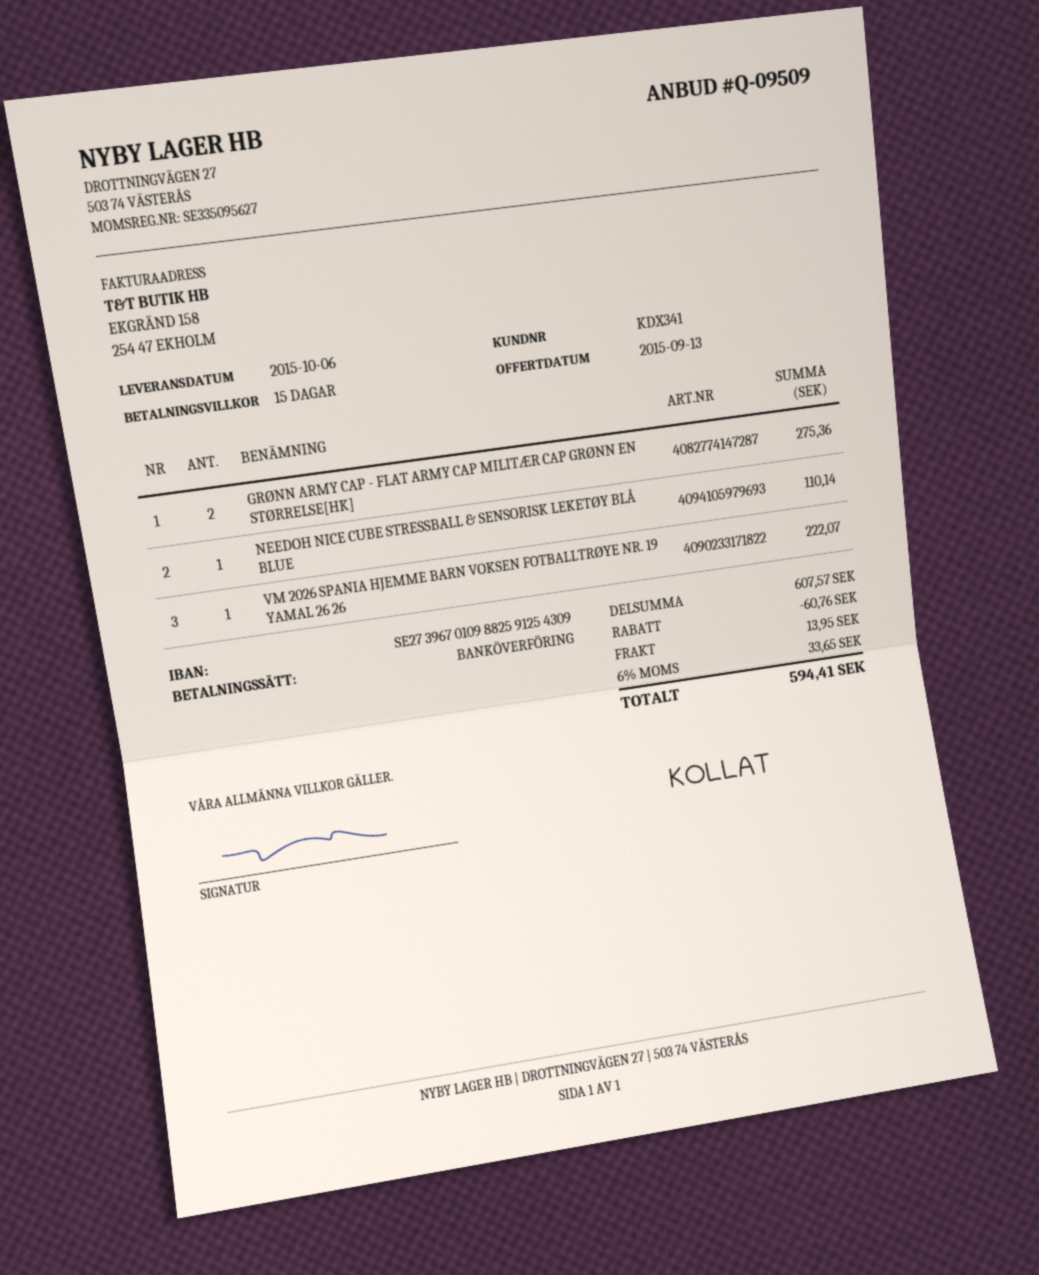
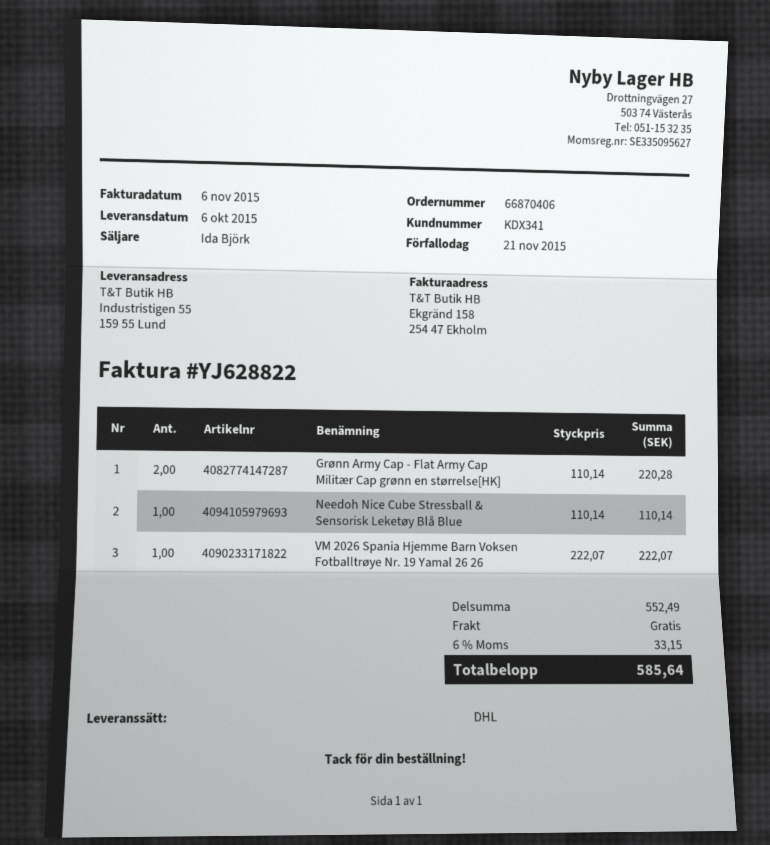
GRØNN ARMY CAP - FLAT ARMY CAP MILITÆR CAP GRØNN EN STØRRELSE[HK]: 2 for 275.36 -> 2 for 220.28
subtotal: 607.57 -> 552.49
discount: 60.76 -> none
shipping: 13.95 -> 0.00
tax: 6% = 33.65 -> 6% = 33.15
total: 594.41 -> 585.64

